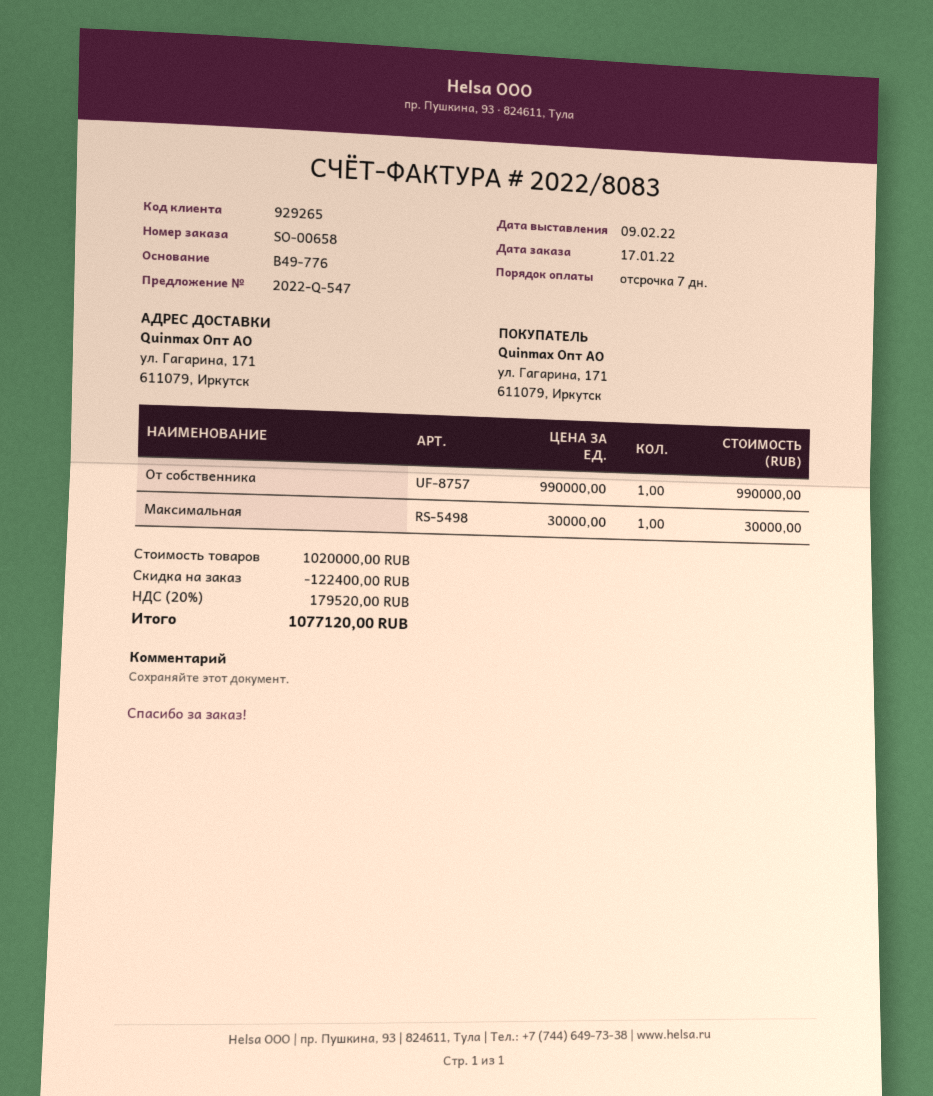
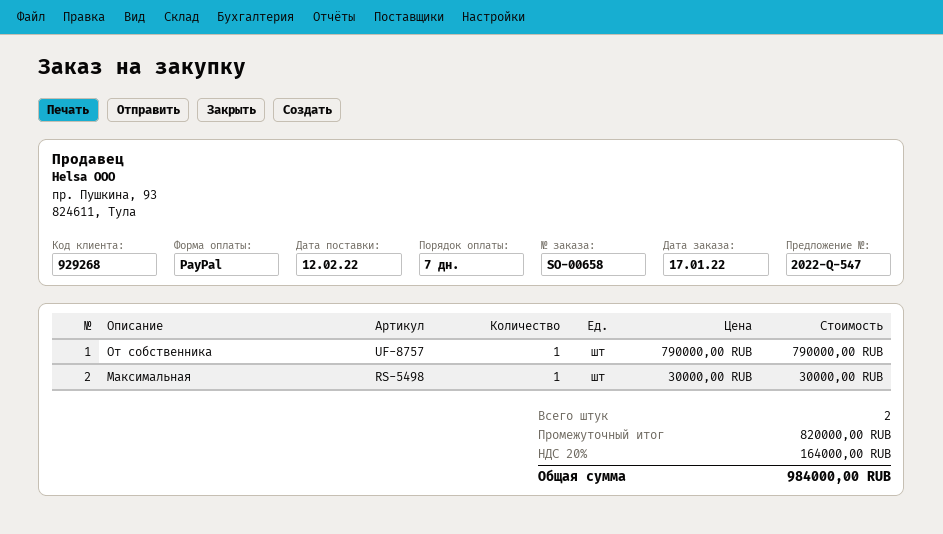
customer number: 929265 -> 929268
От собственника: 1 x 990000.00 = 990000.00 -> 1 x 790000.00 = 790000.00
subtotal: 1020000.00 -> 820000.00
discount: 122400.00 -> none
tax: 20% = 179520.00 -> 20% = 164000.00
total: 1077120.00 -> 984000.00

